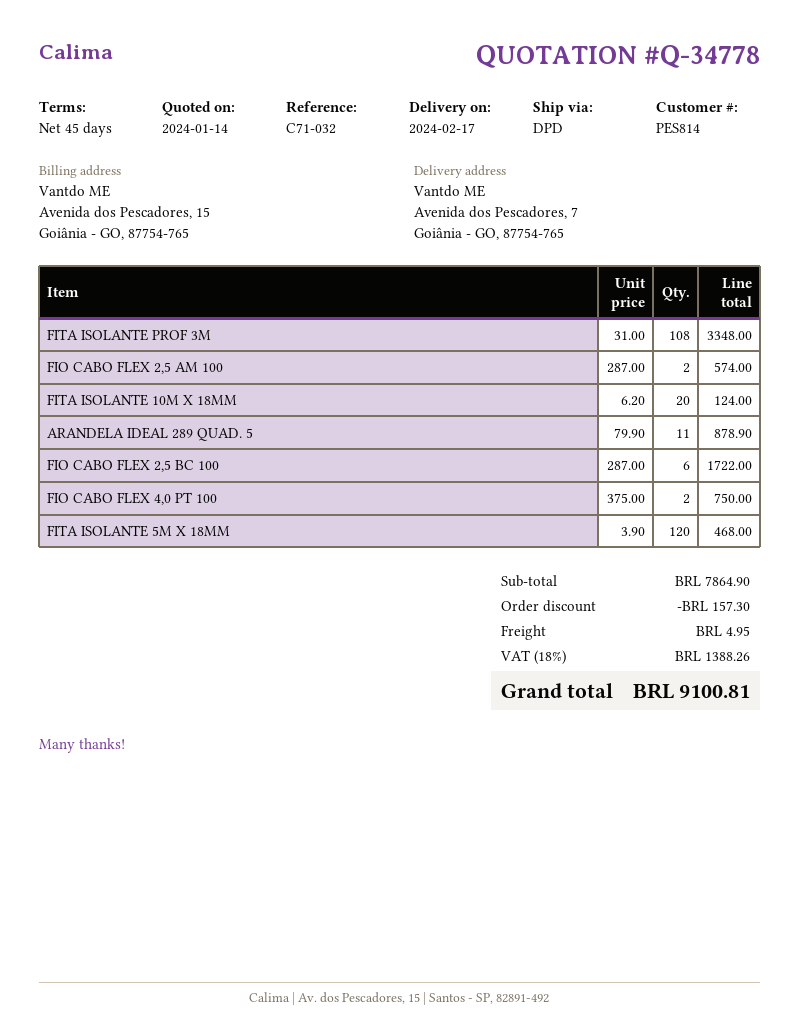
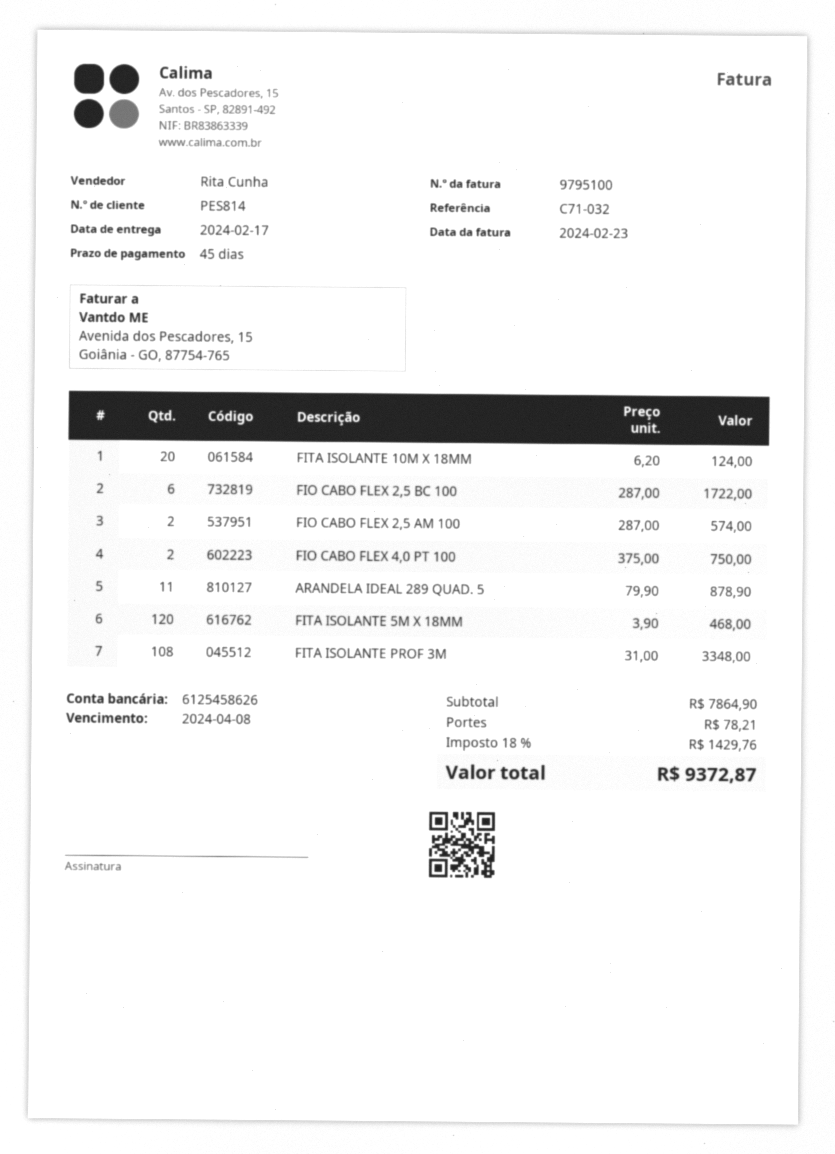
discount: 157.30 -> none
shipping: 4.95 -> 78.21
tax: 18% = 1388.26 -> 18% = 1429.76
total: 9100.81 -> 9372.87

